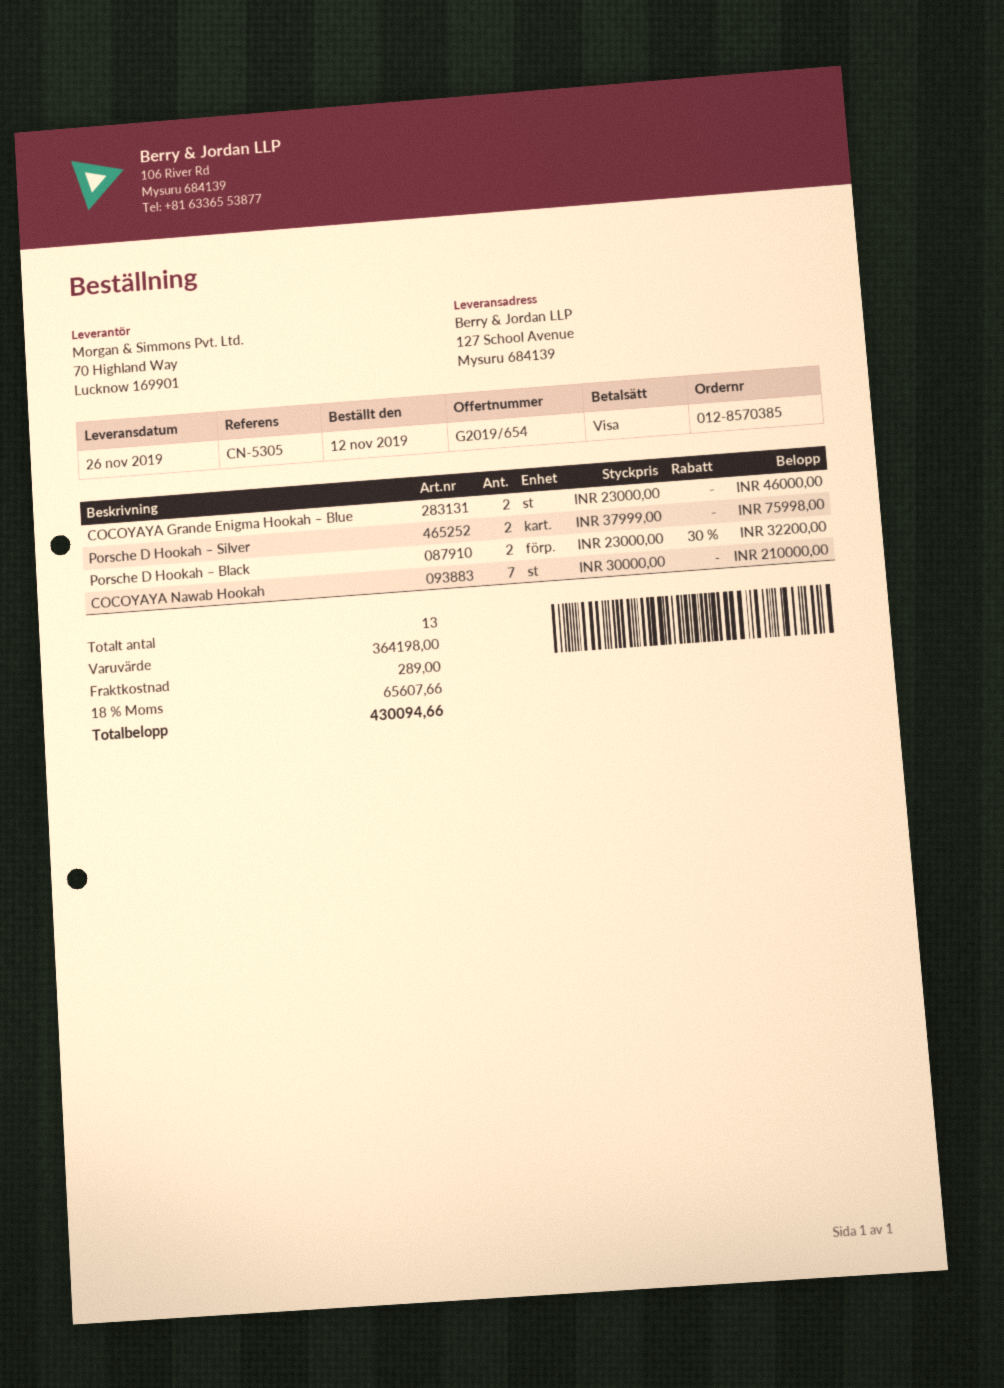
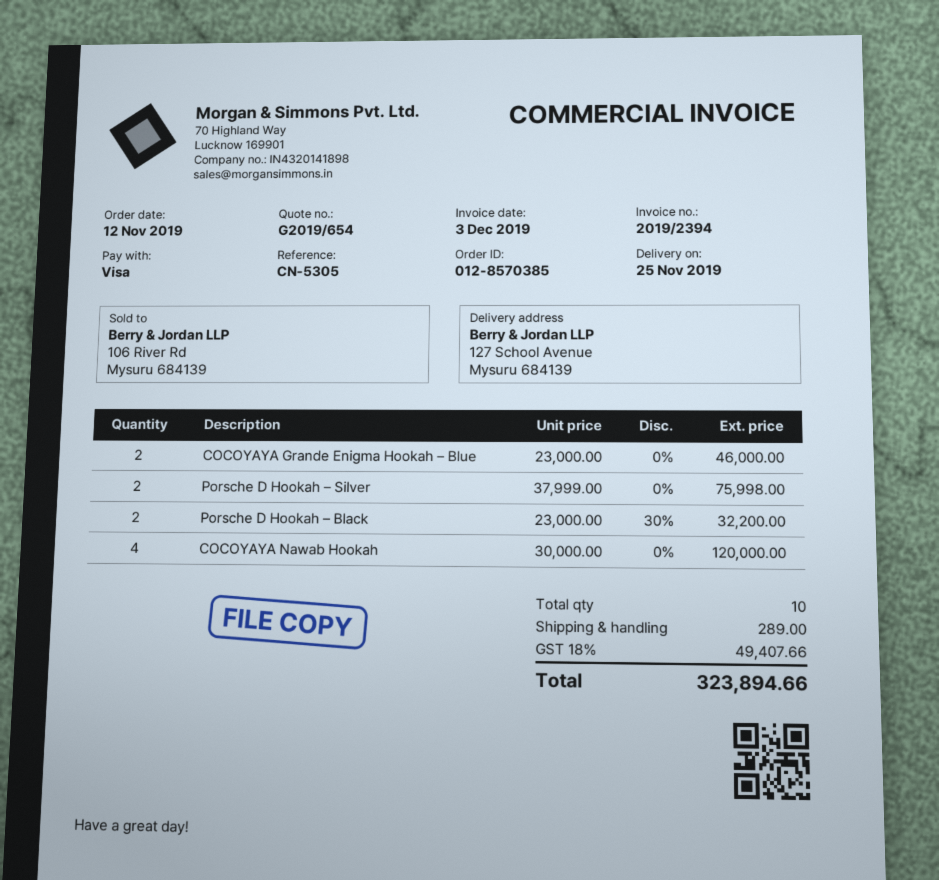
delivery date: 2019-11-26 -> 2019-11-25
COCOYAYA Nawab Hookah: 7 x 30000.00 = 210000.00 -> 4 x 30000.00 = 120000.00
total quantity: 13 -> 10
tax: 18% = 65607.66 -> 18% = 49407.66
total: 430094.66 -> 323894.66

